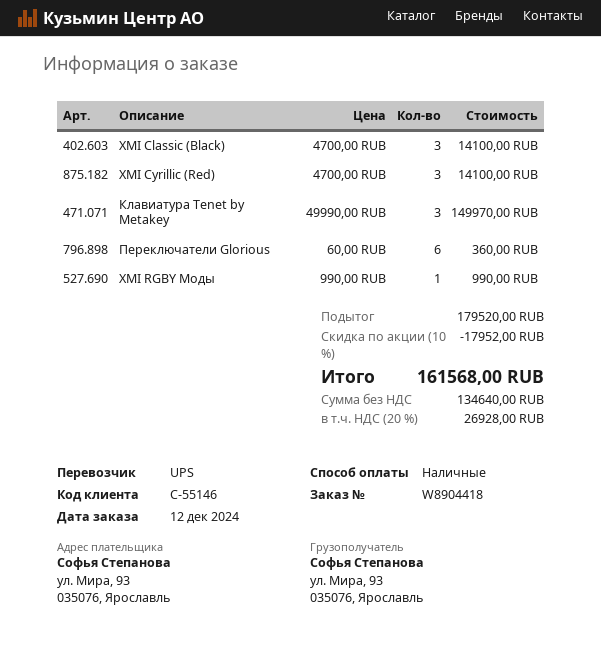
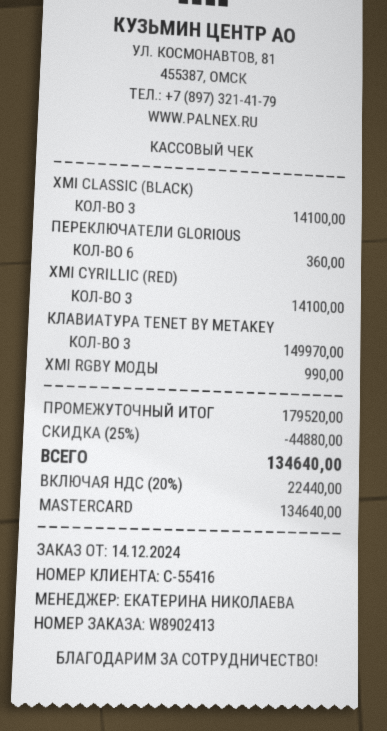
order number: W8904418 -> W8902413
order date: 2024-12-12 -> 2024-12-14
customer number: C-55146 -> C-55416
payment method: cash -> Mastercard
discount: 10% = 17952.00 -> 25% = 44880.00
tax: 20% = 26928.00 -> 20% = 22440.00
total: 161568.00 -> 134640.00

